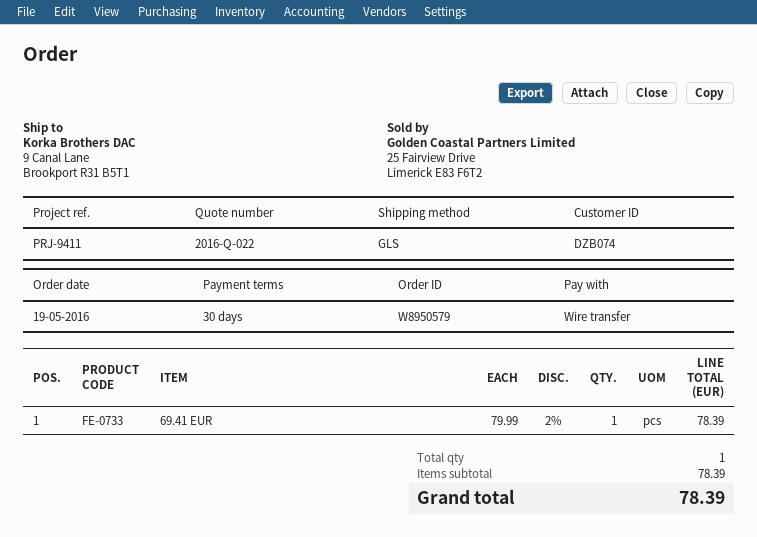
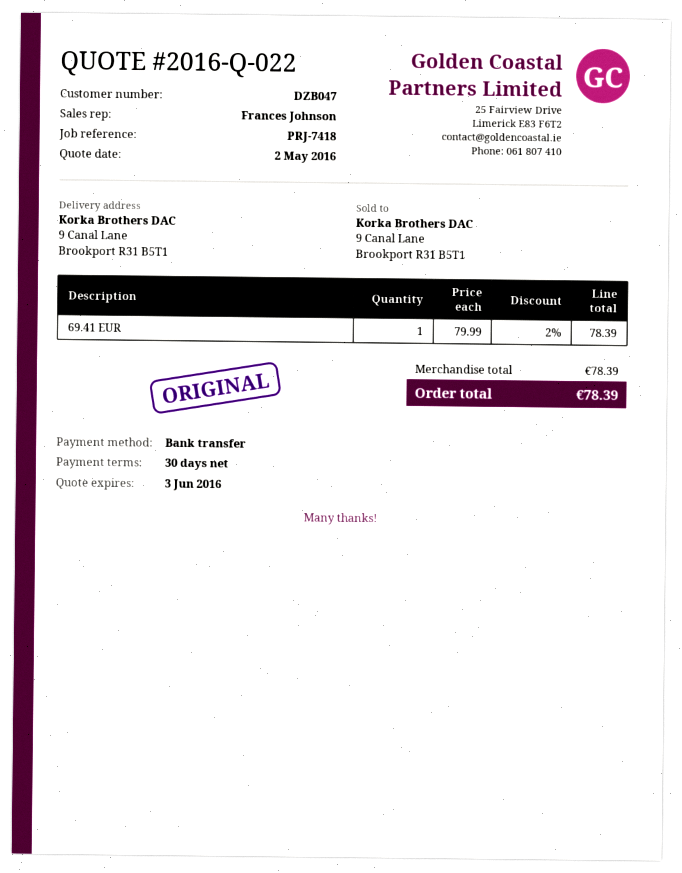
customer number: DZB074 -> DZB047
reference: PRJ-9411 -> PRJ-7418

